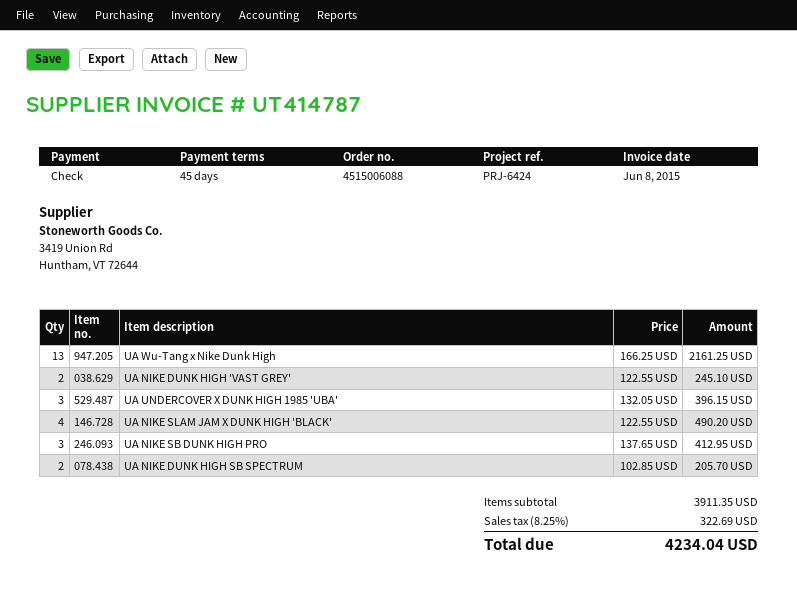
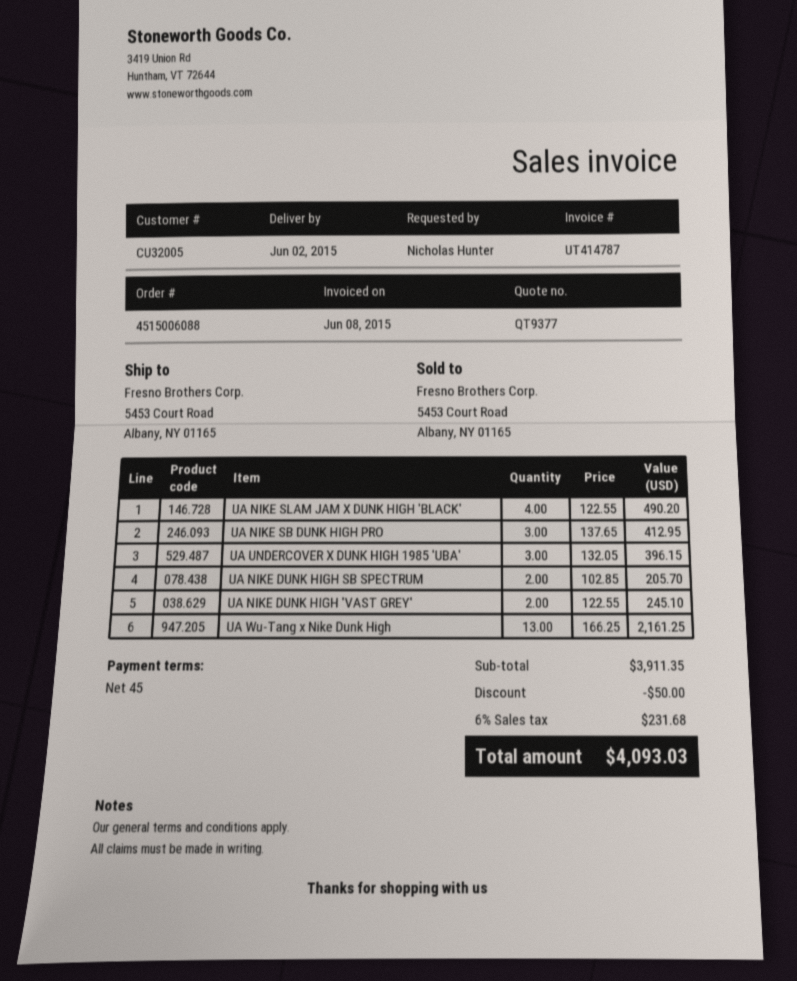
discount: none -> 50.00
tax: 8.25% = 322.69 -> 6% = 231.68
total: 4234.04 -> 4093.03

